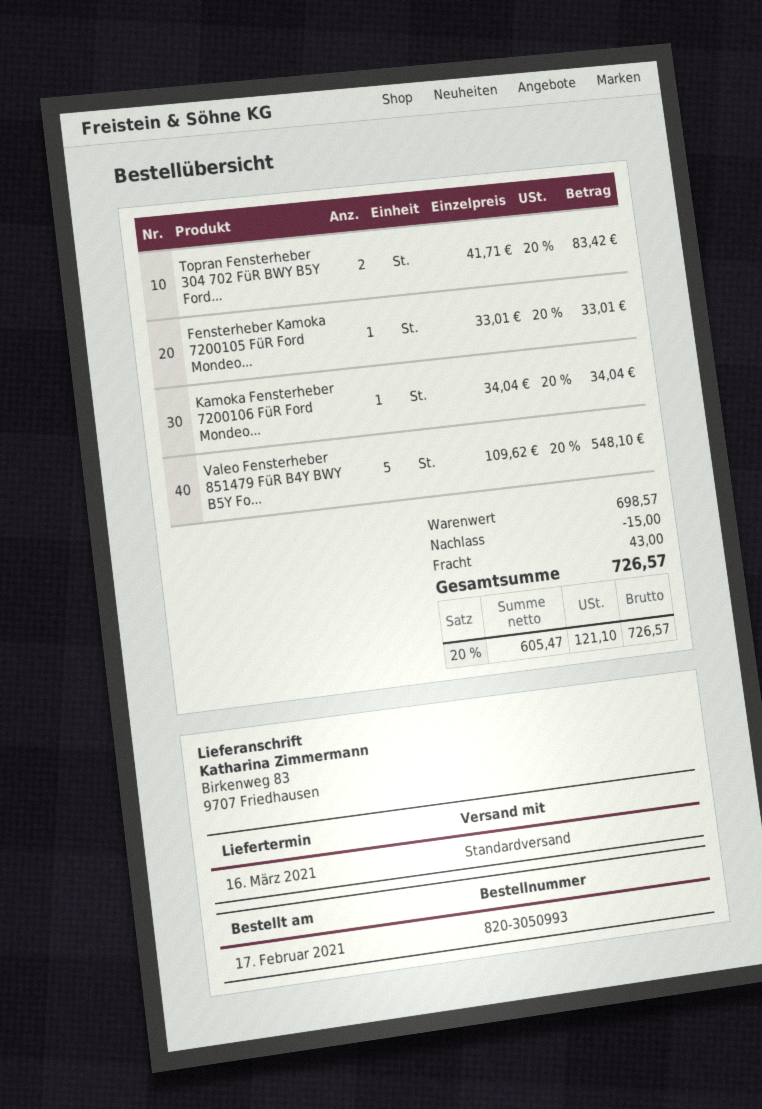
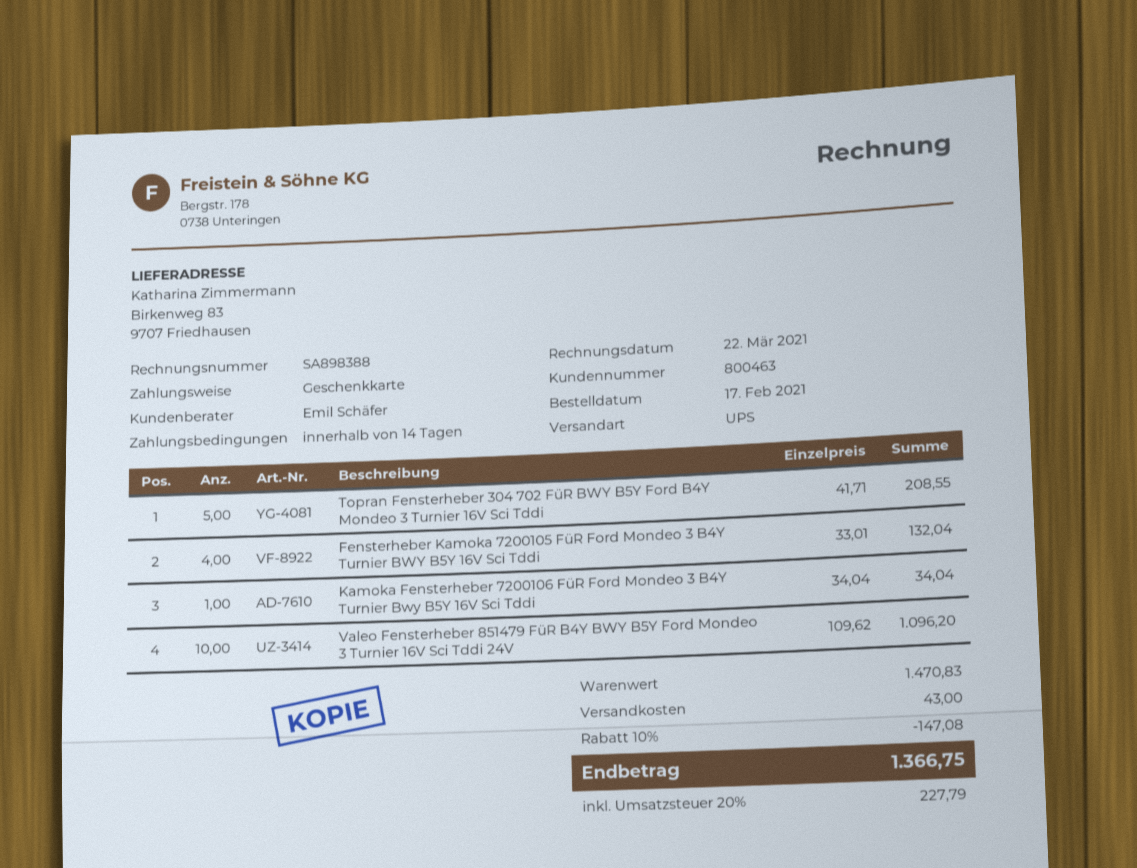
shipping method: standard -> UPS
Topran Fensterheber 304 702 FüR BWY B5Y Ford...: 2 x 41.71 = 83.42 -> 5 x 41.71 = 208.55
Fensterheber Kamoka 7200105 FüR Ford Mondeo...: 1 x 33.01 = 33.01 -> 4 x 33.01 = 132.04
Valeo Fensterheber 851479 FüR B4Y BWY B5Y Fo...: 5 x 109.62 = 548.10 -> 10 x 109.62 = 1096.20
subtotal: 698.57 -> 1470.83
discount: 15.00 -> 147.08
tax: 20% = 121.10 -> 20% = 227.79
total: 726.57 -> 1366.75

